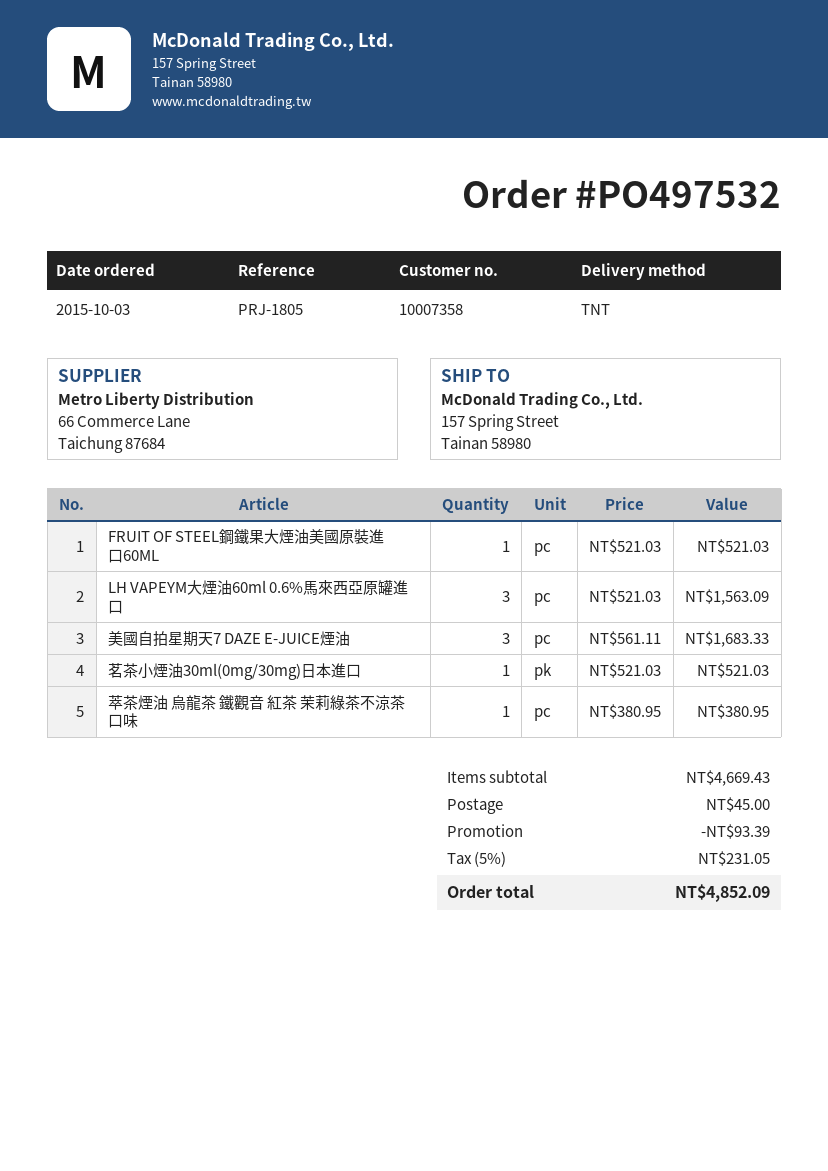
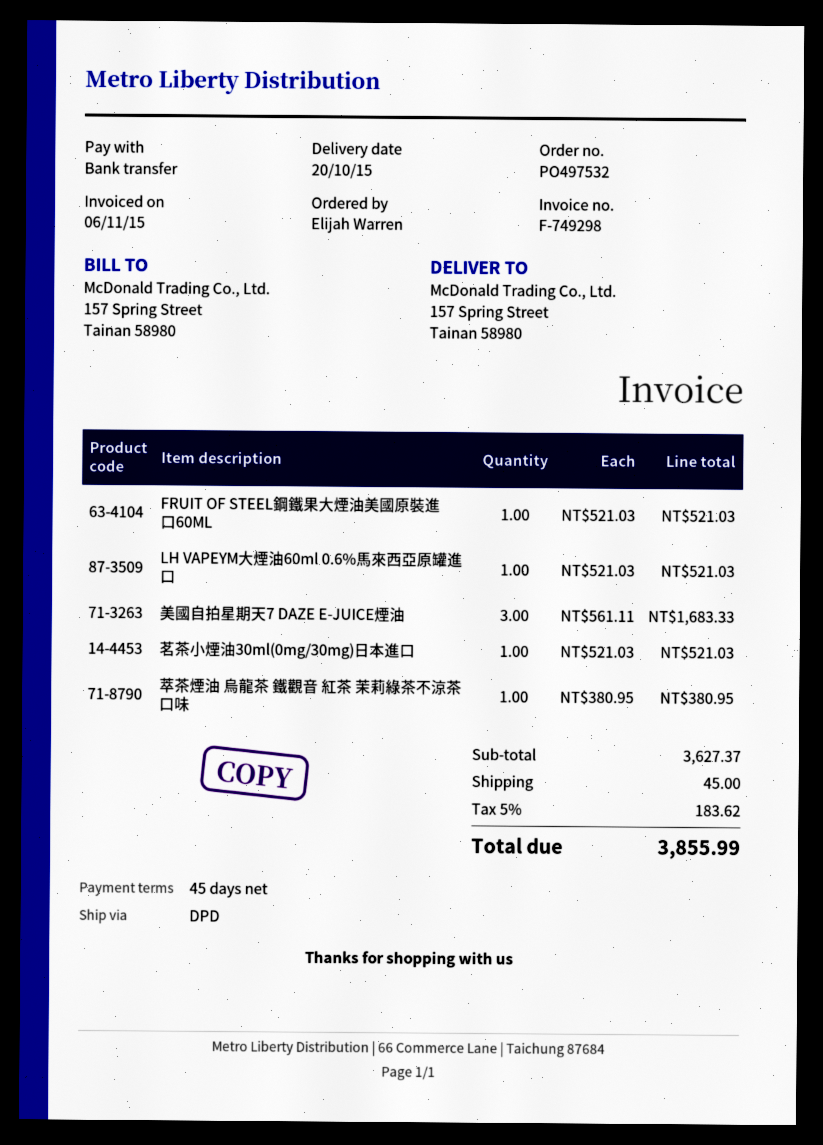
shipping method: TNT -> DPD
LH VAPEYM大煙油60ml 0.6%馬來西亞原罐進口: 3 x 521.03 = 1563.09 -> 1 x 521.03 = 521.03
subtotal: 4669.43 -> 3627.37
discount: 93.39 -> none
tax: 5% = 231.05 -> 5% = 183.62
total: 4852.09 -> 3855.99

